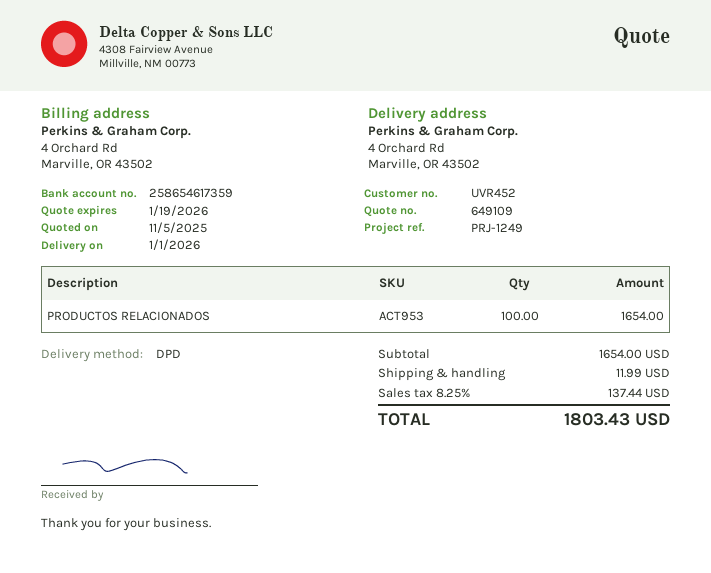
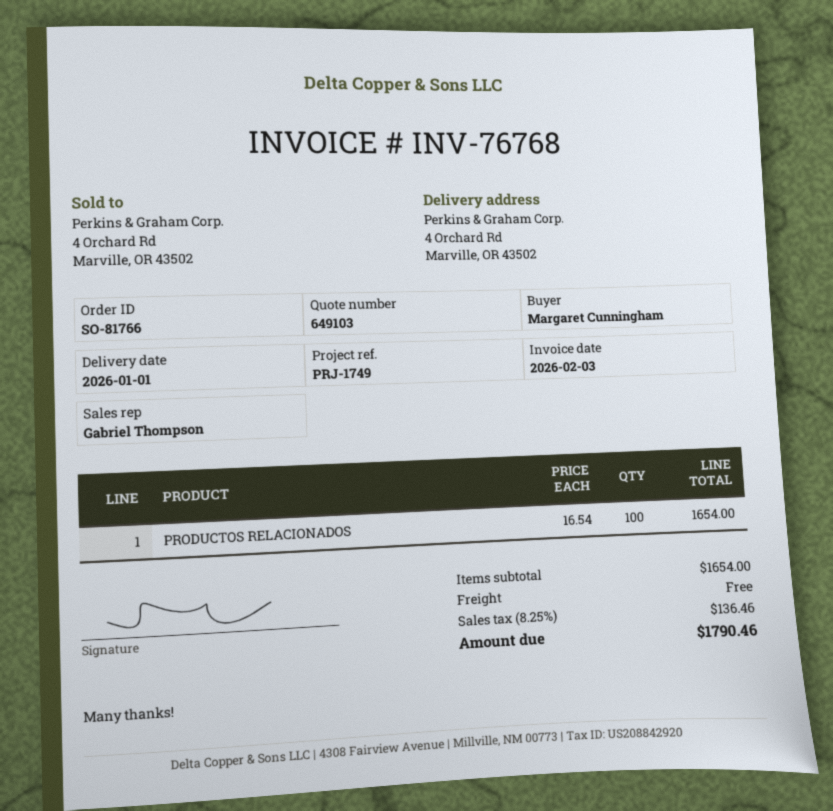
quote number: 649109 -> 649103
reference: PRJ-1249 -> PRJ-1749
shipping: 11.99 -> 0.00
tax: 8.25% = 137.44 -> 8.25% = 136.46
total: 1803.43 -> 1790.46

